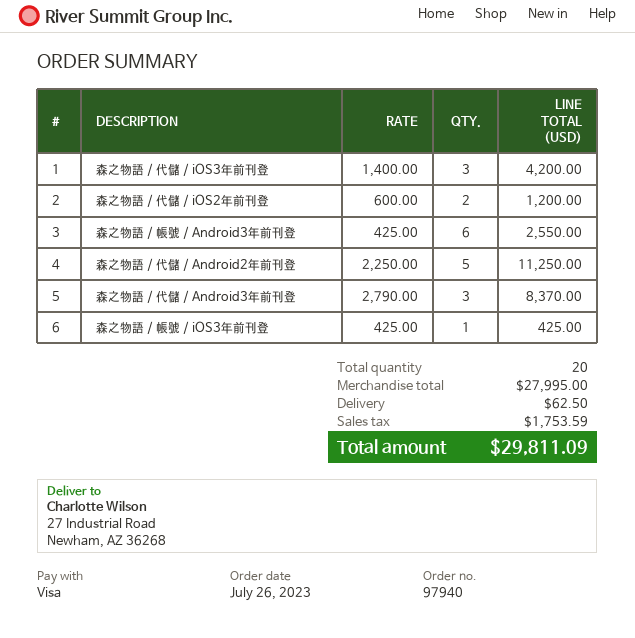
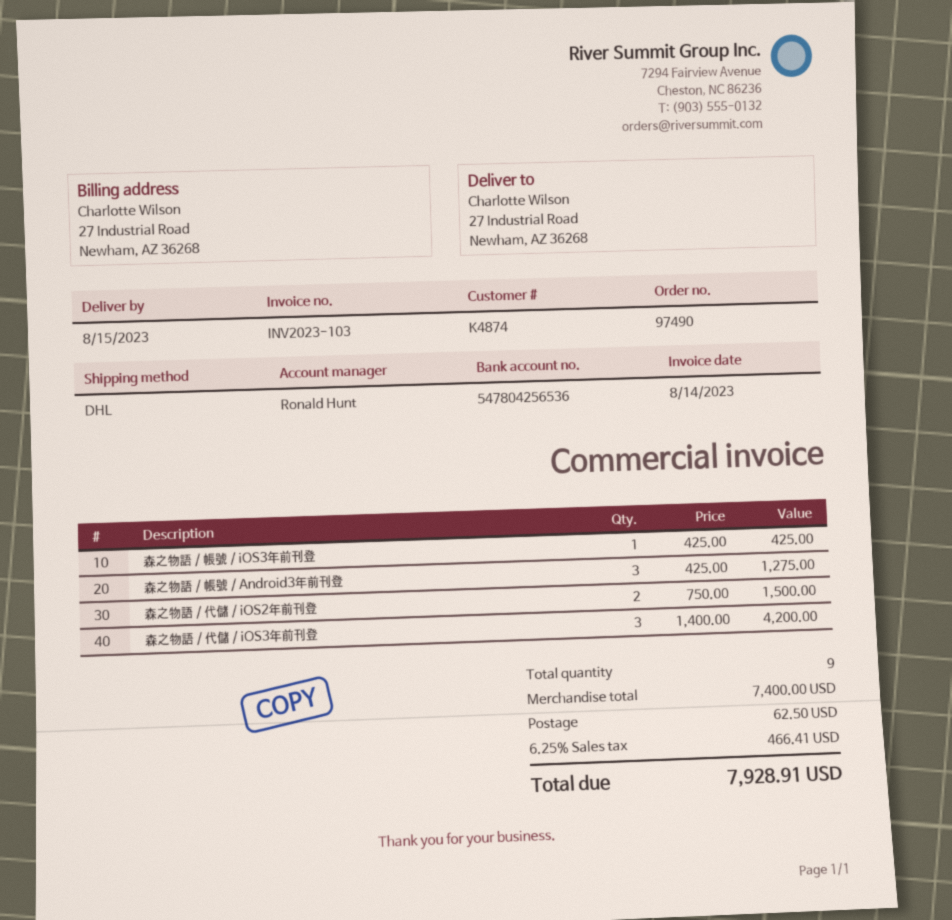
order number: 97940 -> 97490
森之物語 / 代儲 / iOS2年前刊登: 2 x 600.00 = 1200.00 -> 2 x 750.00 = 1500.00
森之物語 / 帳號 / Android3年前刊登: 6 x 425.00 = 2550.00 -> 3 x 425.00 = 1275.00
森之物語 / 代儲 / Android2年前刊登: 5 x 2250.00 = 11250.00 -> none
森之物語 / 代儲 / Android3年前刊登: 3 x 2790.00 = 8370.00 -> none
total quantity: 20 -> 9
subtotal: 27995.00 -> 7400.00
tax: 1753.59 -> 466.41
total: 29811.09 -> 7928.91

